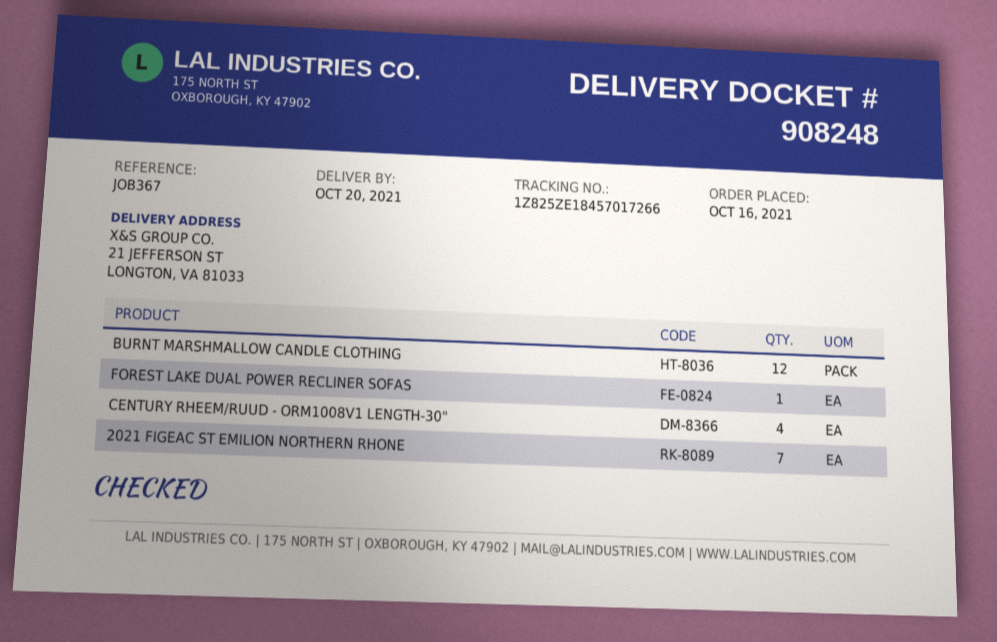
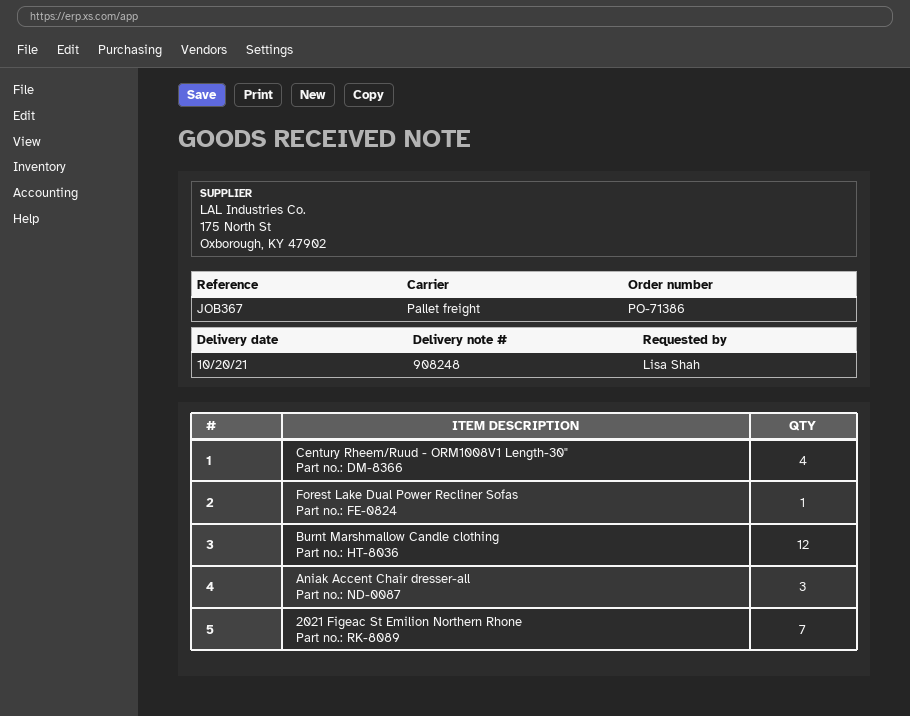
Aniak Accent Chair dresser-all: none -> 3

